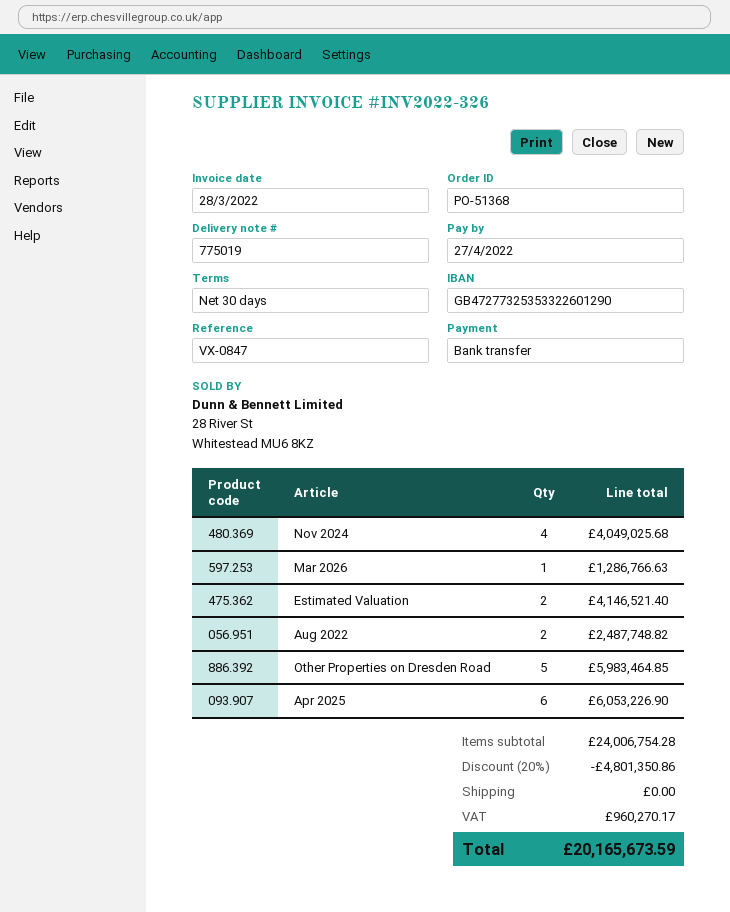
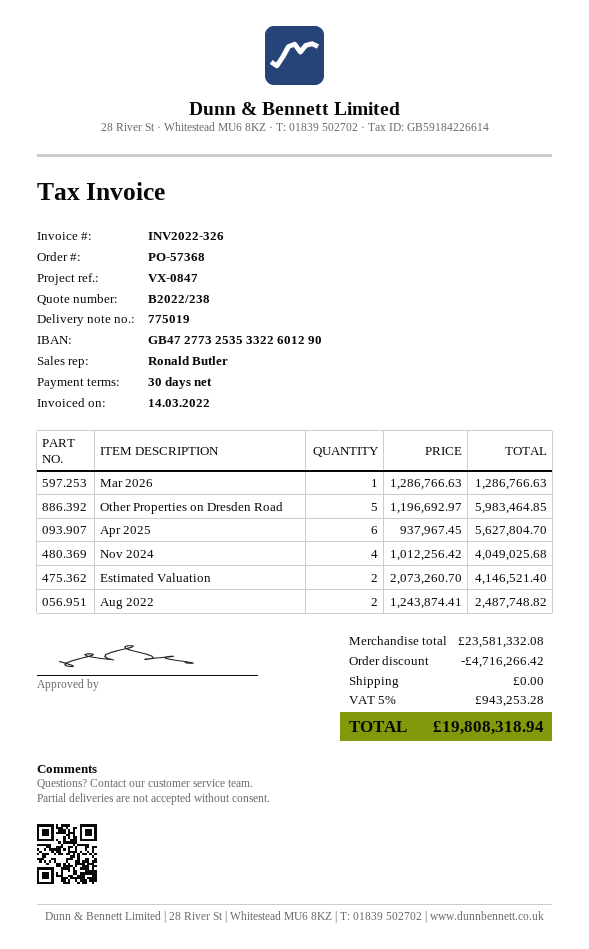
order number: PO-51368 -> PO-57368
invoice date: 2022-03-28 -> 2022-03-14
Apr 2025: 6 for 6053226.90 -> 6 for 5627804.70
subtotal: 24006754.28 -> 23581332.08
discount: 4801350.86 -> 4716266.42
tax: 960270.17 -> 943253.28
total: 20165673.59 -> 19808318.94

